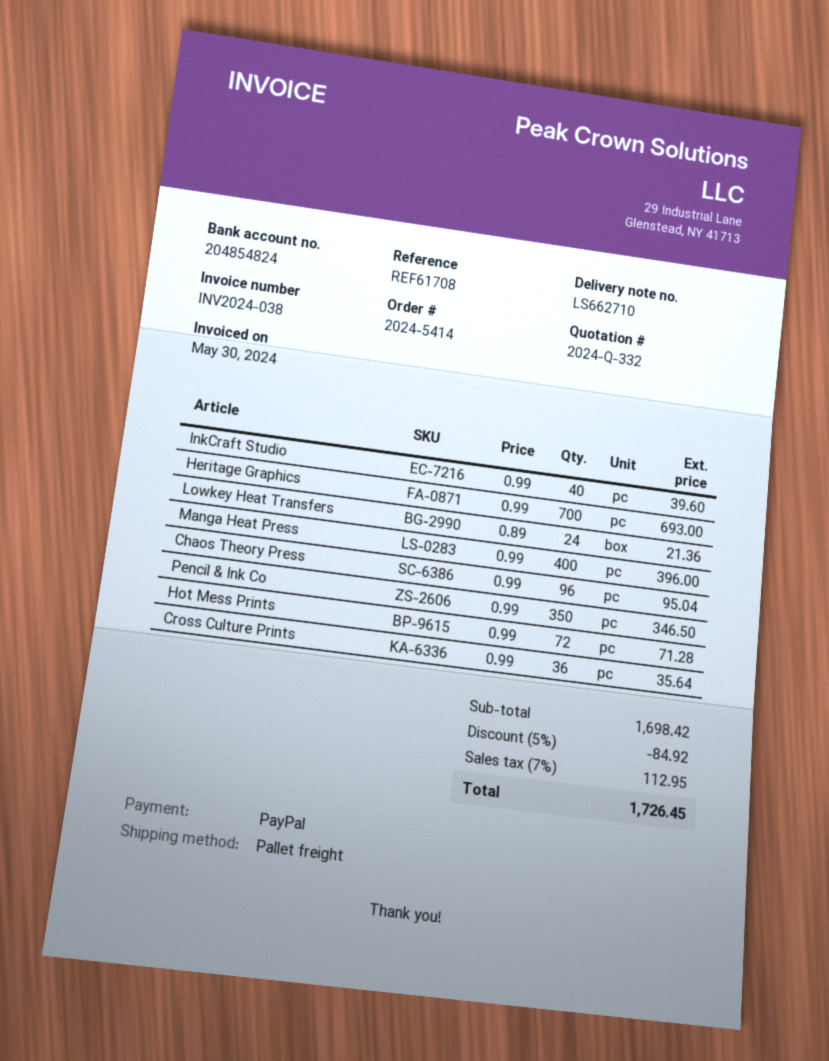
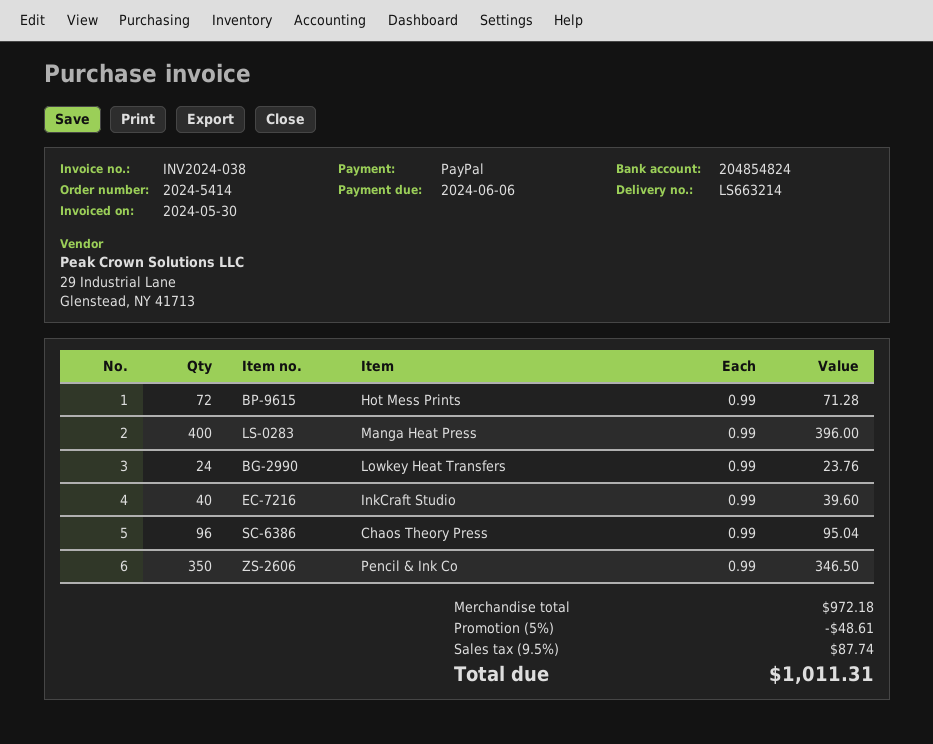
delivery note number: LS662710 -> LS663214
Heritage Graphics: 700 x 0.99 = 693.00 -> none
Lowkey Heat Transfers: 24 x 0.89 = 21.36 -> 24 x 0.99 = 23.76
Cross Culture Prints: 36 x 0.99 = 35.64 -> none
subtotal: 1698.42 -> 972.18
discount: 5% = 84.92 -> 5% = 48.61
tax: 7% = 112.95 -> 9.5% = 87.74
total: 1726.45 -> 1011.31

